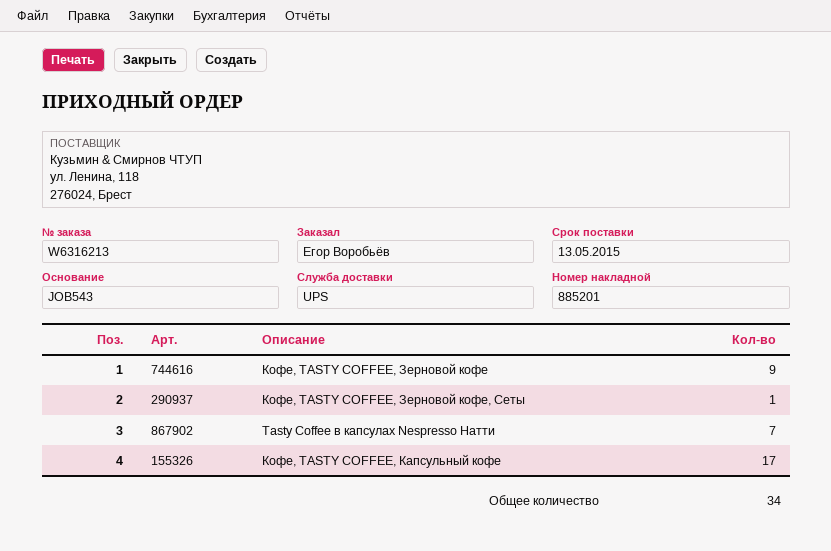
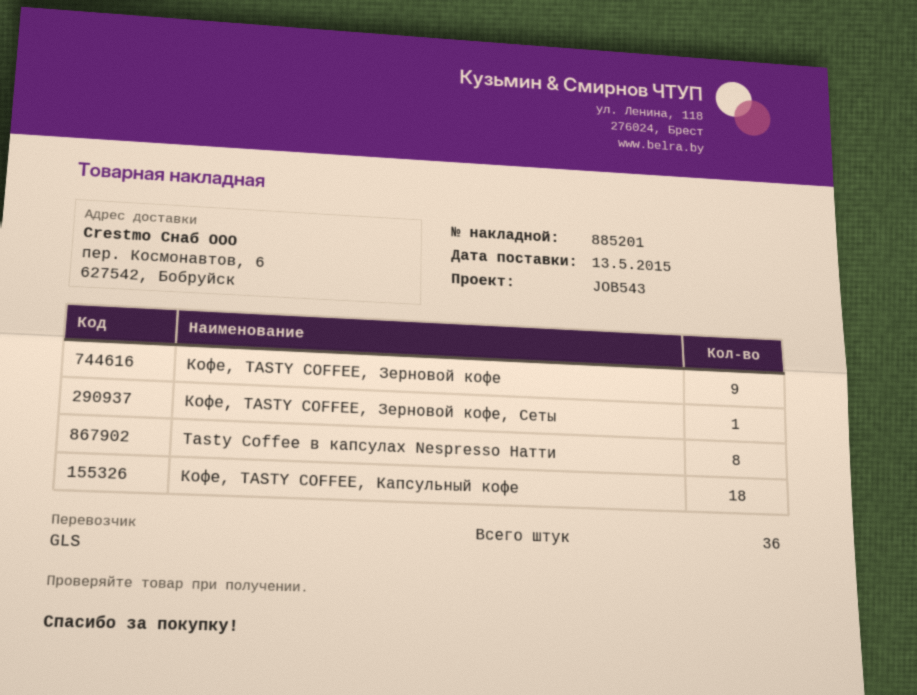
shipping method: UPS -> GLS
Tasty Coffee в капсулах Nespresso Натти: 7 -> 8
Кофе, TASTY COFFEE, Капсульный кофе: 17 -> 18
total quantity: 34 -> 36

